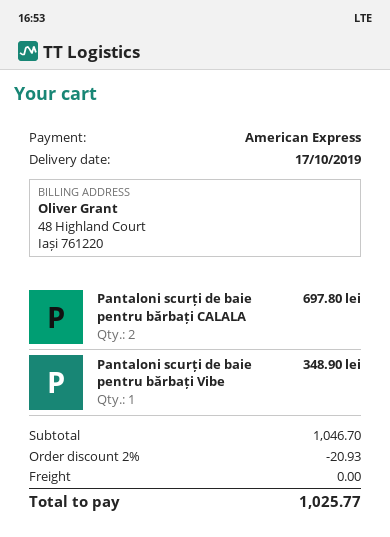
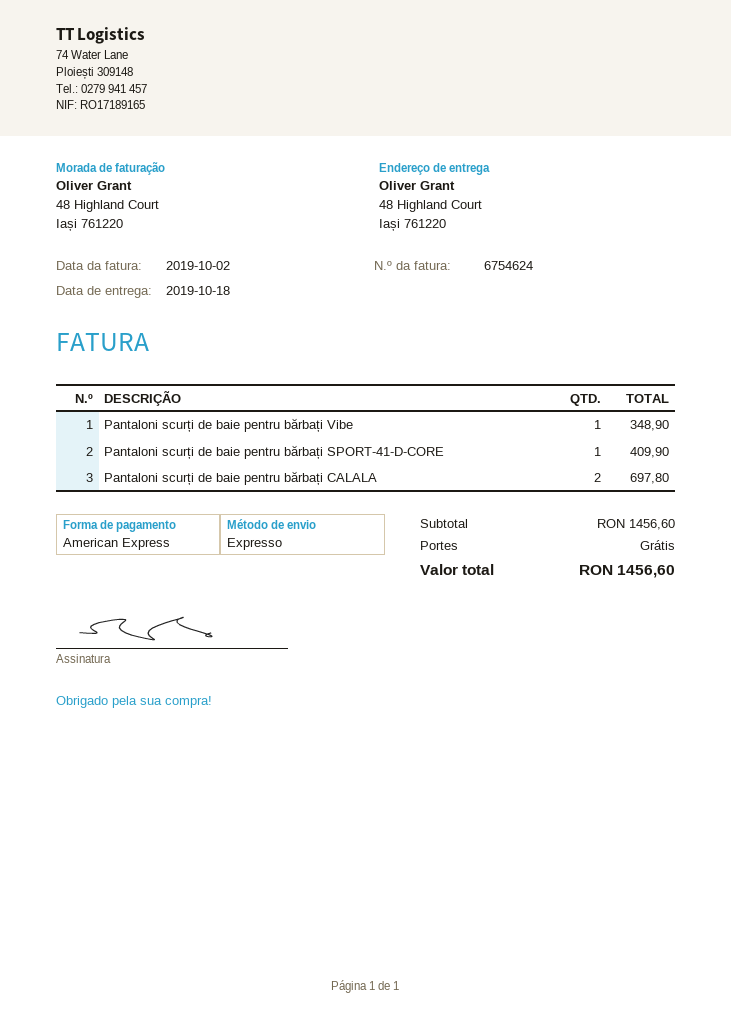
delivery date: 2019-10-17 -> 2019-10-18
Pantaloni scurți de baie pentru bărbați SPORT-41-D-CORE: none -> 1 for 409.90
subtotal: 1046.70 -> 1456.60
discount: 2% = 20.93 -> none
total: 1025.77 -> 1456.60

